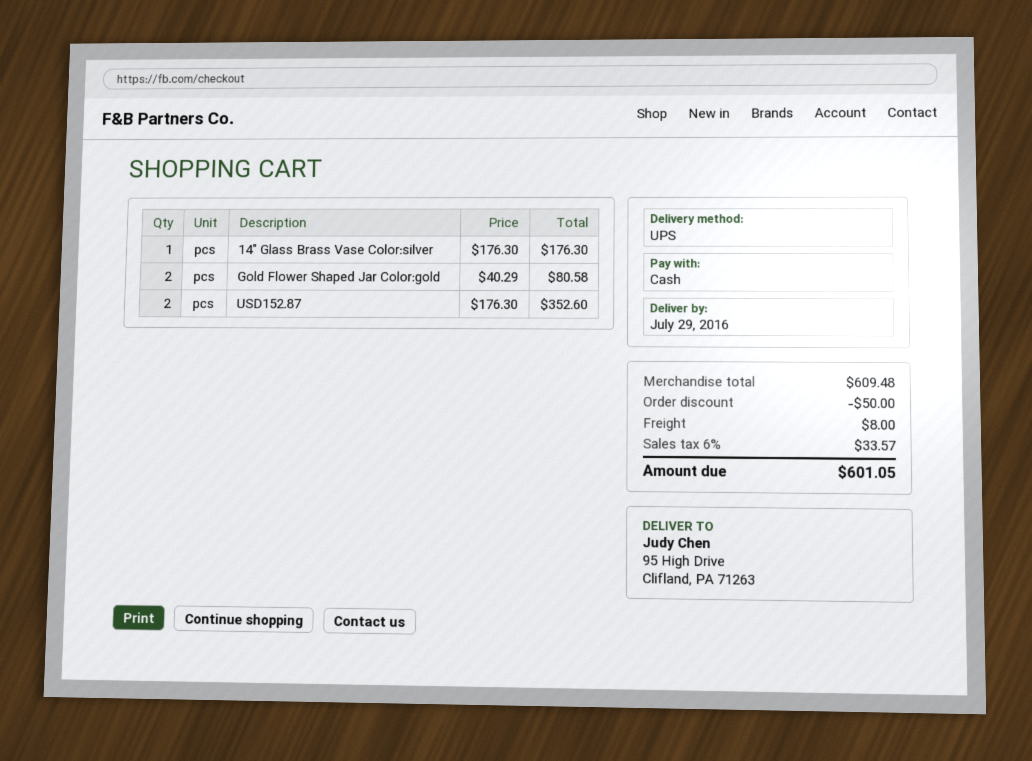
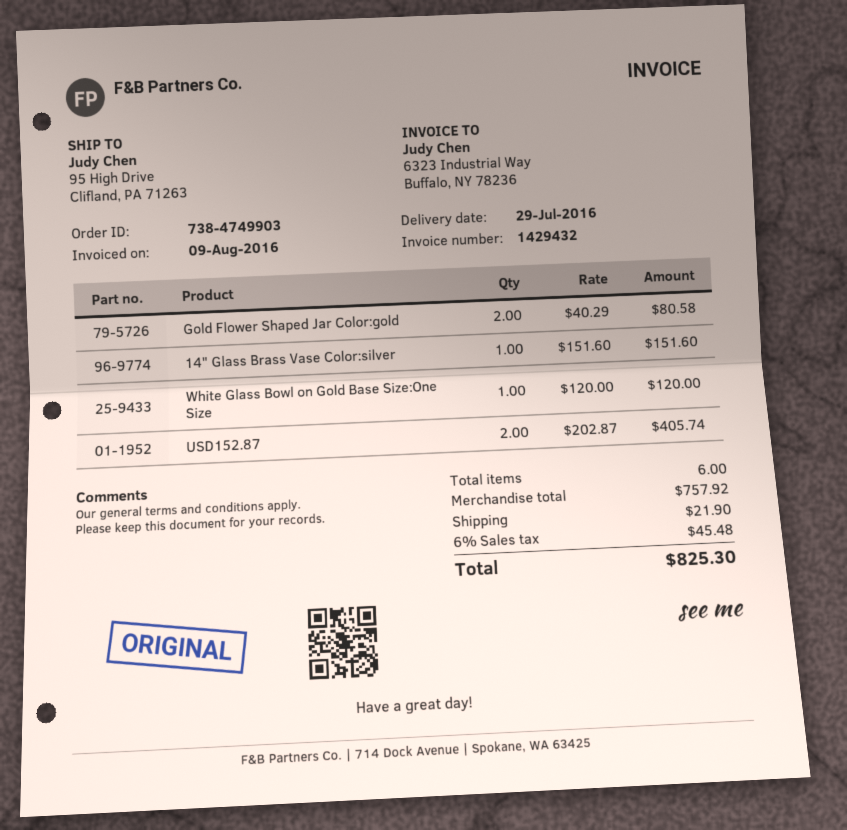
14" Glass Brass Vase Color:silver: 1 x 176.30 = 176.30 -> 1 x 151.60 = 151.60
USD152.87: 2 x 176.30 = 352.60 -> 2 x 202.87 = 405.74
White Glass Bowl on Gold Base Size:One Size: none -> 1 x 120.00 = 120.00
subtotal: 609.48 -> 757.92
discount: 50.00 -> none
shipping: 8.00 -> 21.90
tax: 6% = 33.57 -> 6% = 45.48
total: 601.05 -> 825.30

